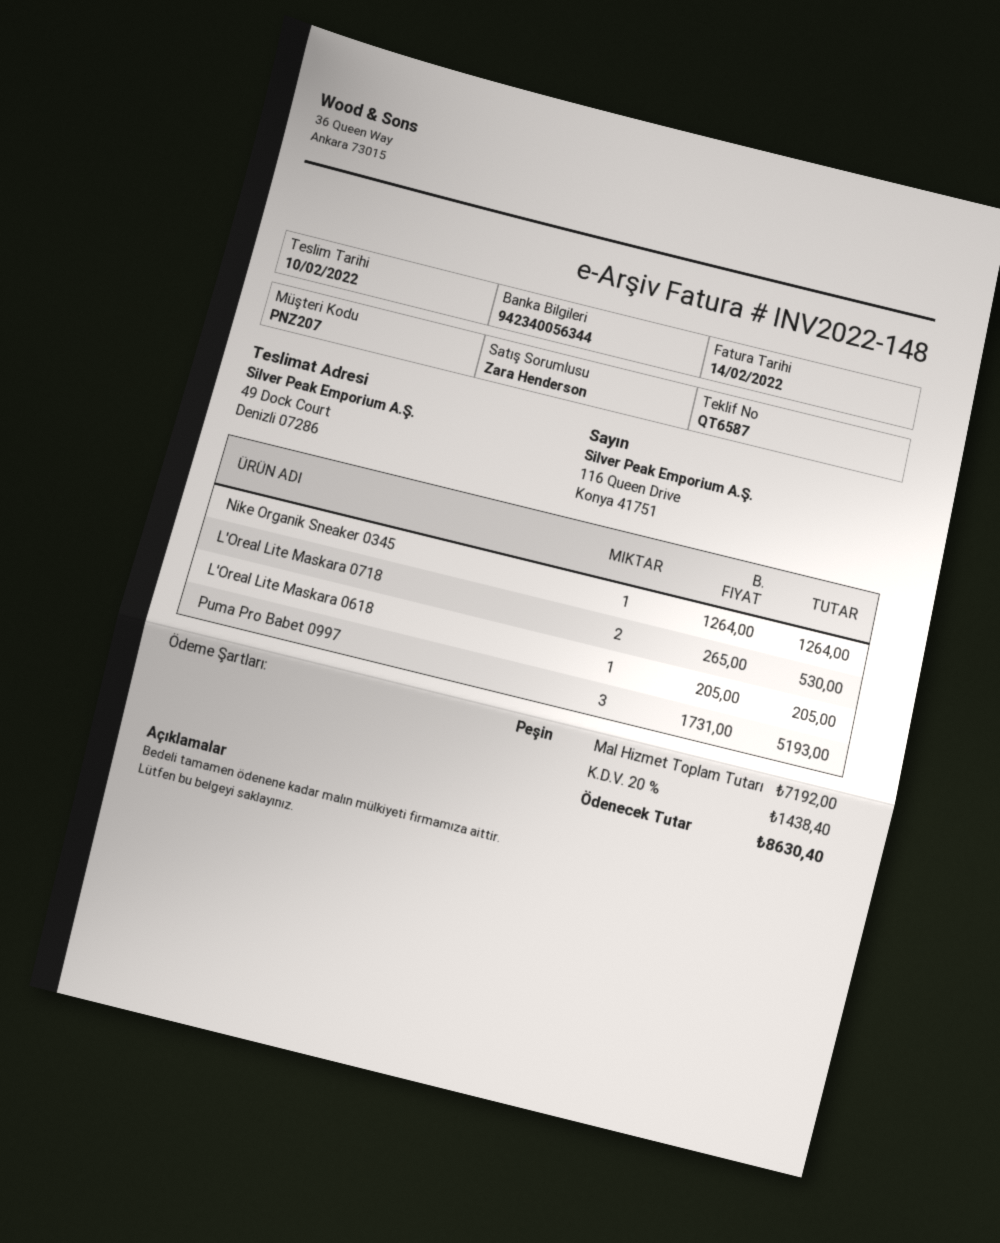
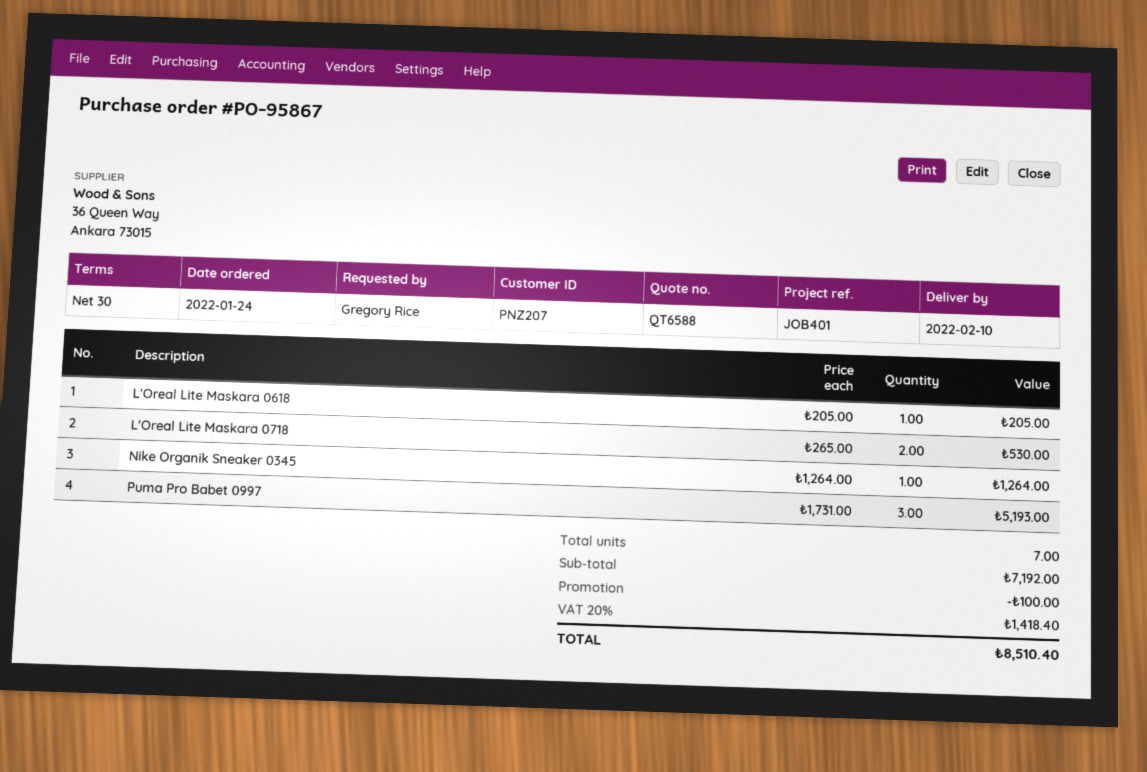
quote number: QT6587 -> QT6588
payment terms: on receipt -> 30 days
discount: none -> 100.00
tax: 20% = 1438.40 -> 20% = 1418.40
total: 8630.40 -> 8510.40

